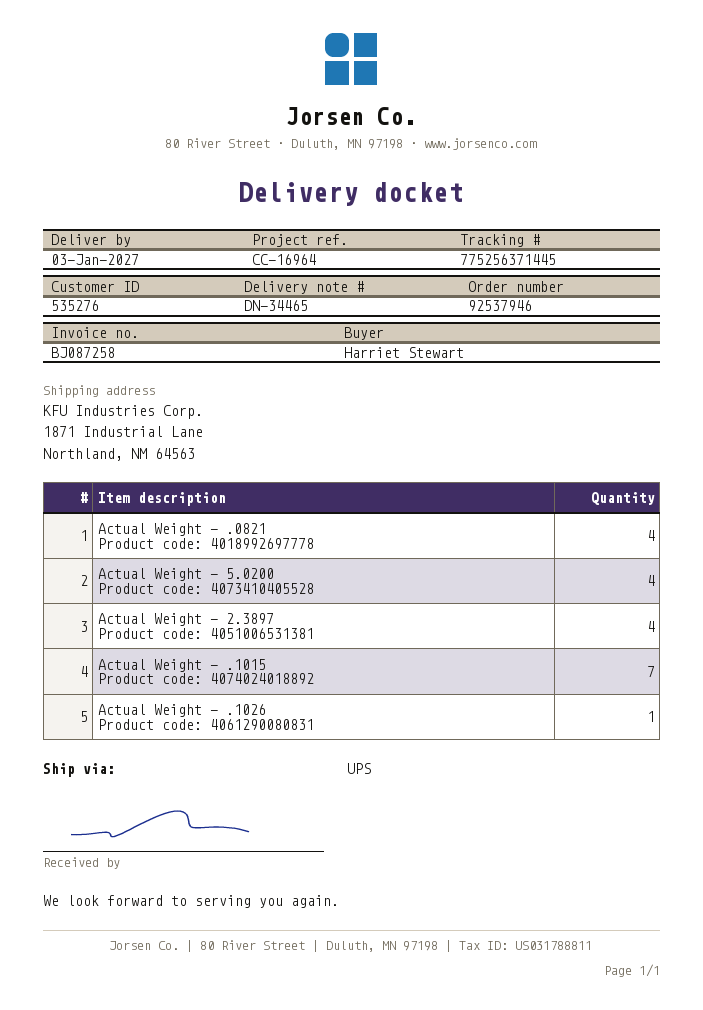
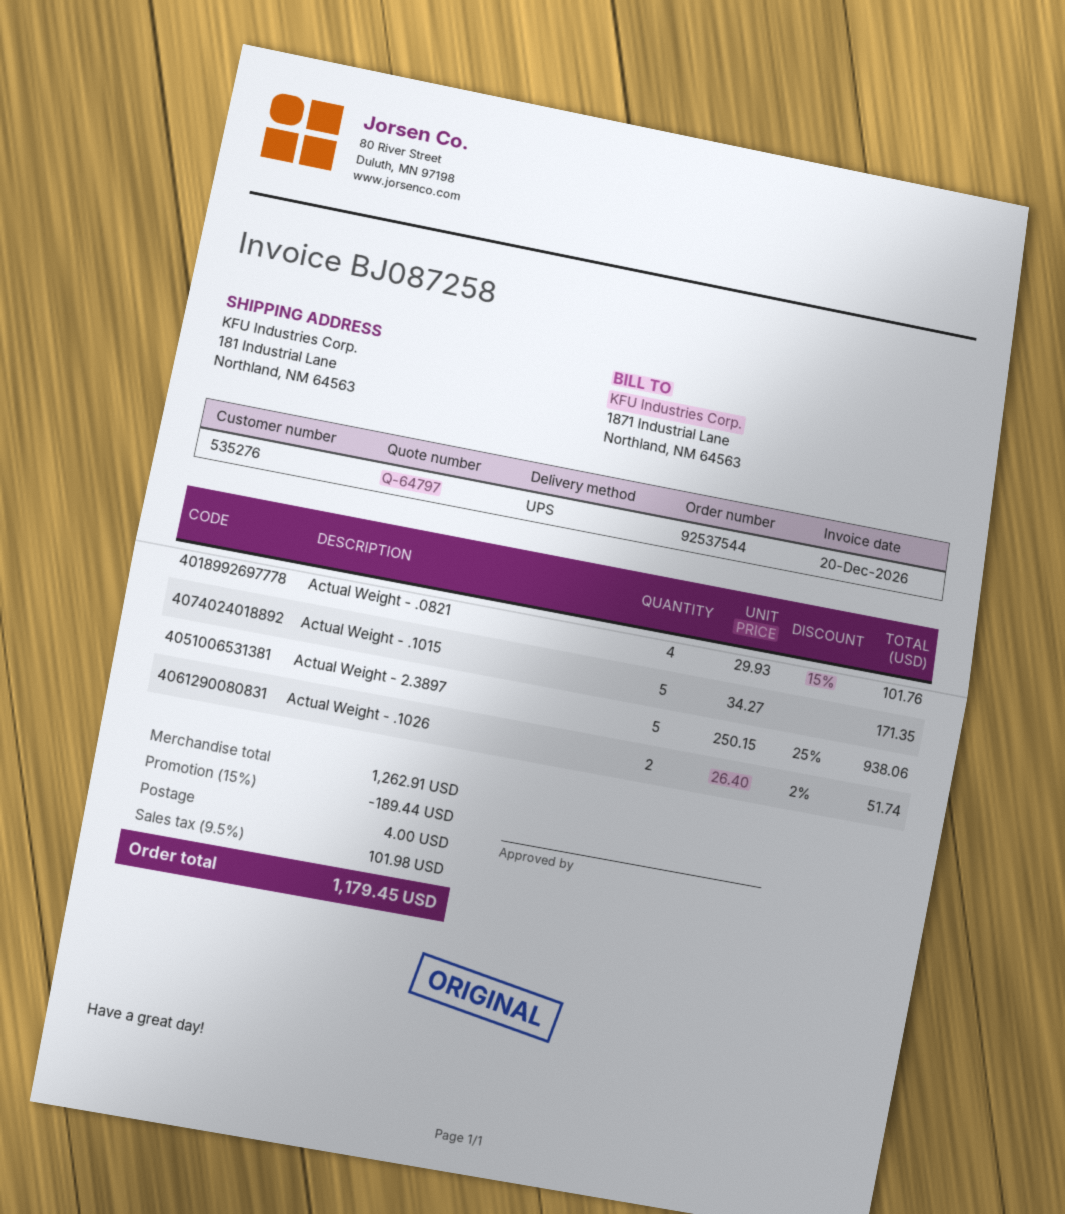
order number: 92537946 -> 92537544
ship to: 1871 Industrial Lane, Northland, NM 64563 -> 181 Industrial Lane, Northland, NM 64563
Actual Weight - 5.0200: 4 -> none
Actual Weight - 2.3897: 4 -> 5
Actual Weight - .1015: 7 -> 5
Actual Weight - .1026: 1 -> 2

